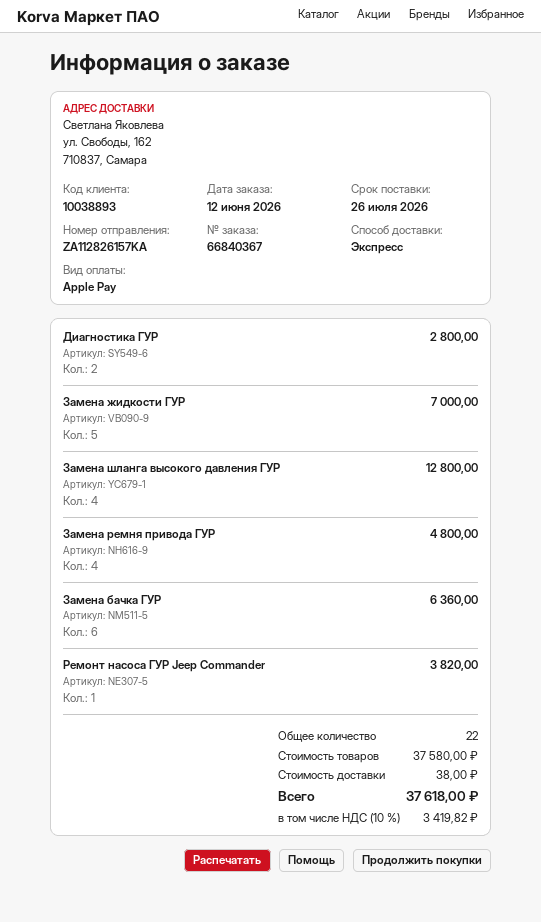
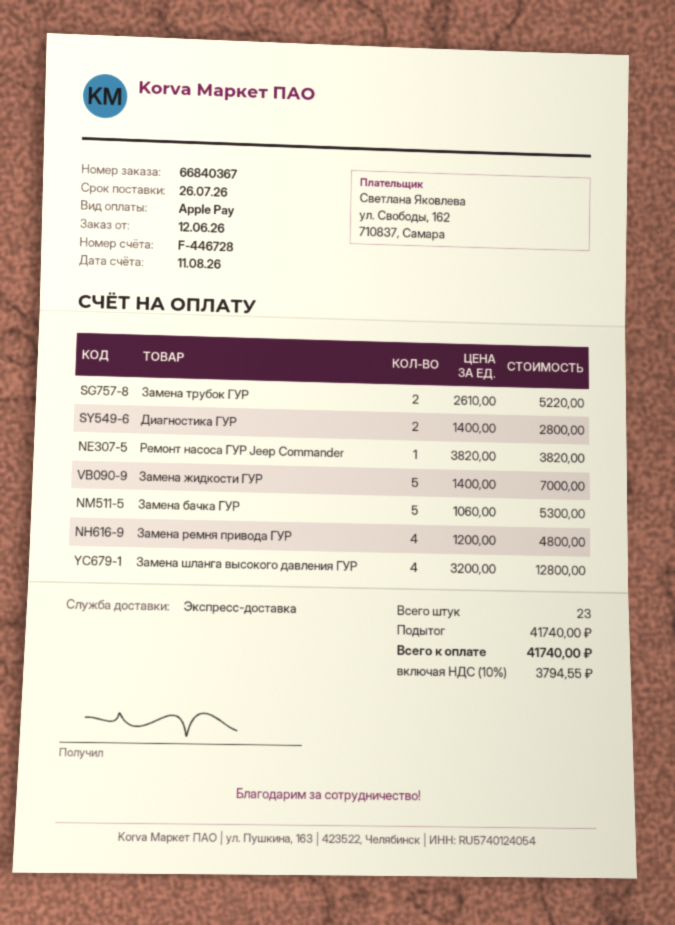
Замена бачка ГУР: 6 for 6360.00 -> 5 for 5300.00
Замена трубок ГУР: none -> 2 for 5220.00
total quantity: 22 -> 23
subtotal: 37580.00 -> 41740.00
shipping: 38.00 -> none
tax: 10% = 3419.82 -> 10% = 3794.55
total: 37618.00 -> 41740.00

